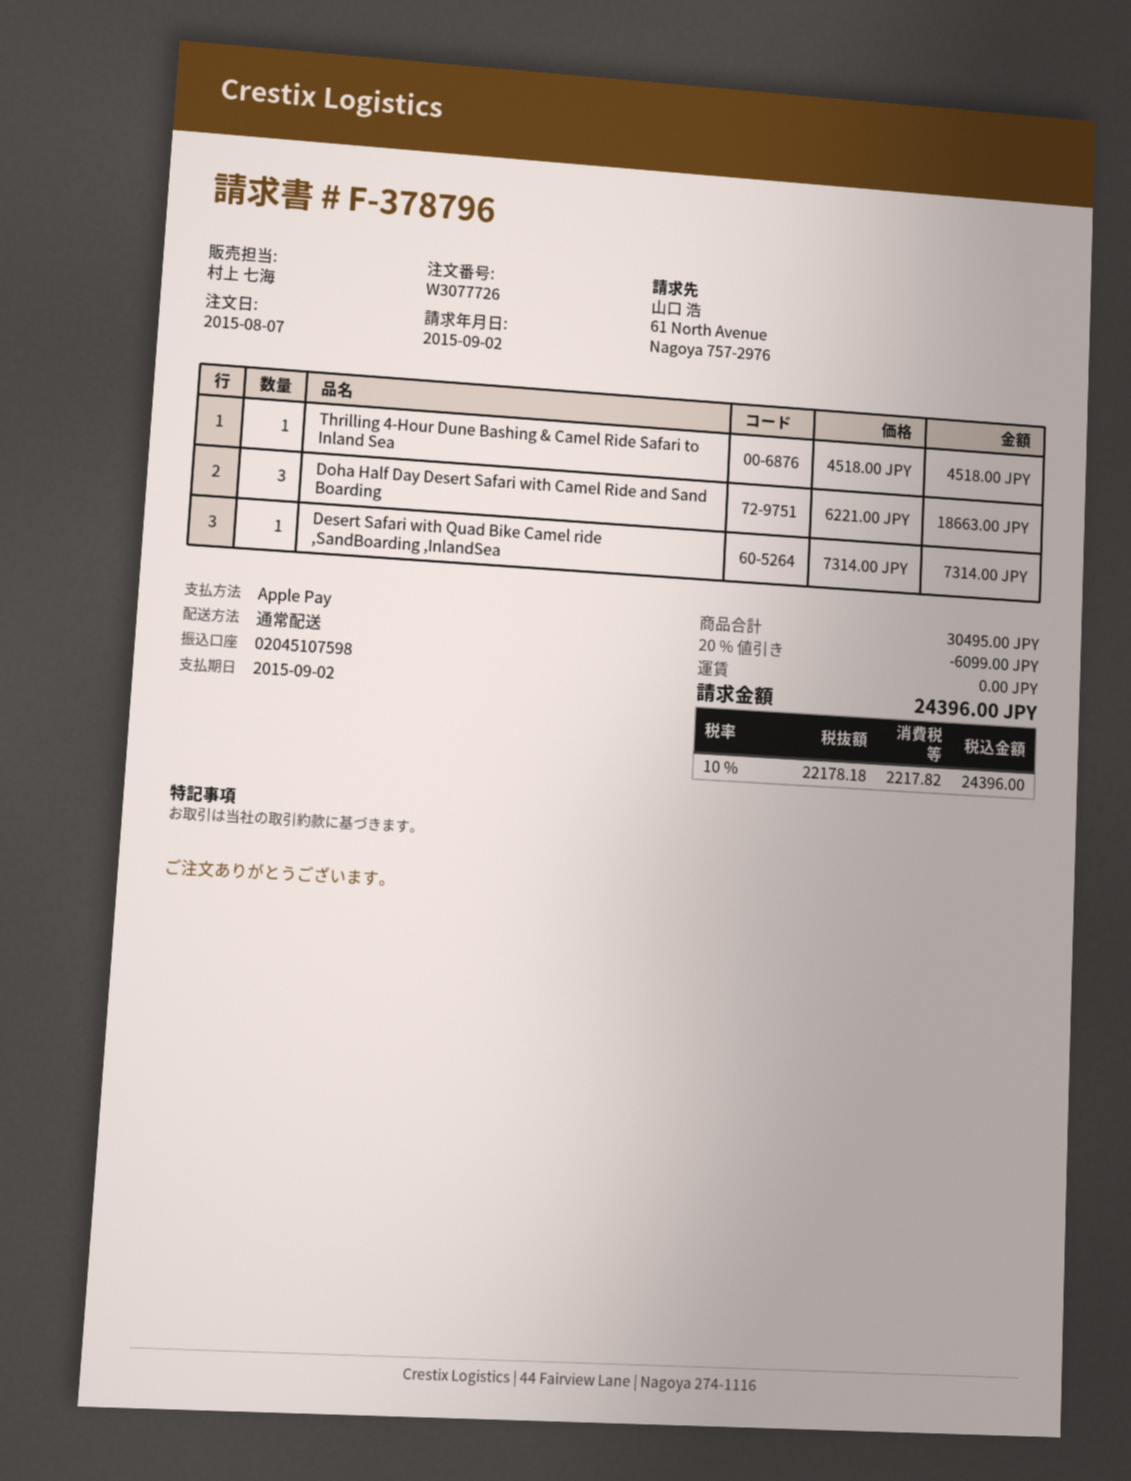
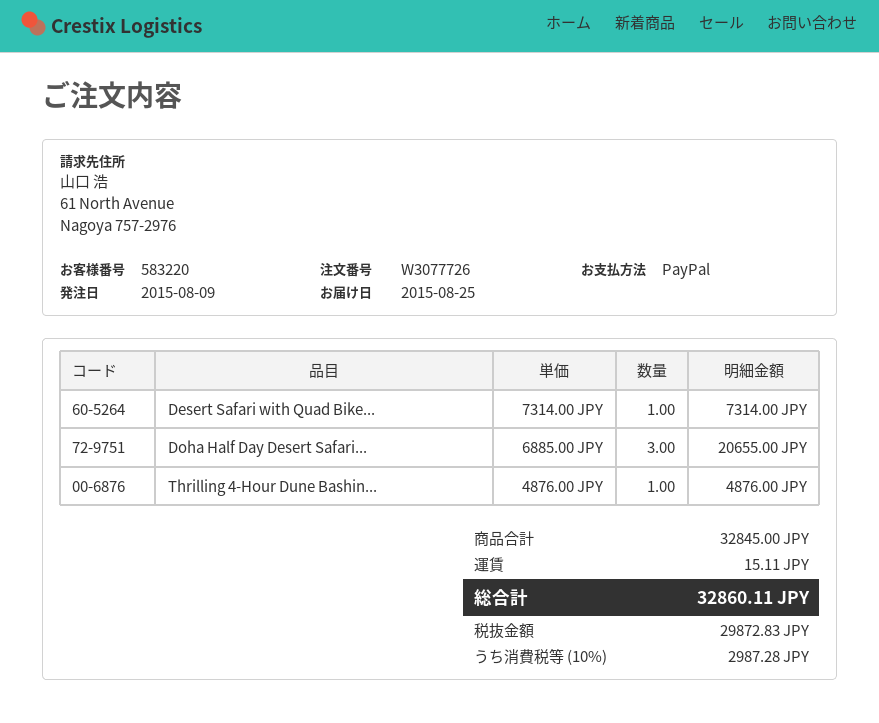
order date: 2015-08-07 -> 2015-08-09
payment method: Apple Pay -> PayPal
Thrilling 4-Hour Dune Bashing & Camel Ride Safari to Inland Sea: 1 x 4518.00 = 4518.00 -> 1 x 4876.00 = 4876.00
Doha Half Day Desert Safari with Camel Ride and Sand Boarding: 3 x 6221.00 = 18663.00 -> 3 x 6885.00 = 20655.00
subtotal: 30495.00 -> 32845.00
discount: 20% = 6099.00 -> none
shipping: 0.00 -> 15.11
net: 22178.18 -> 29872.83
tax: 10% = 2217.82 -> 10% = 2987.28
total: 24396.00 -> 32860.11

